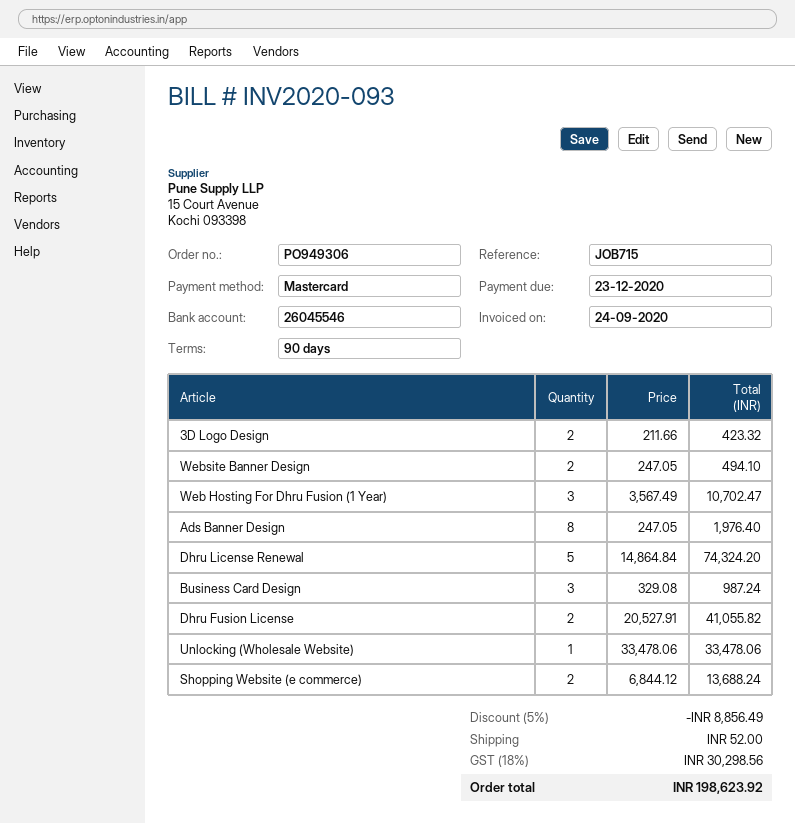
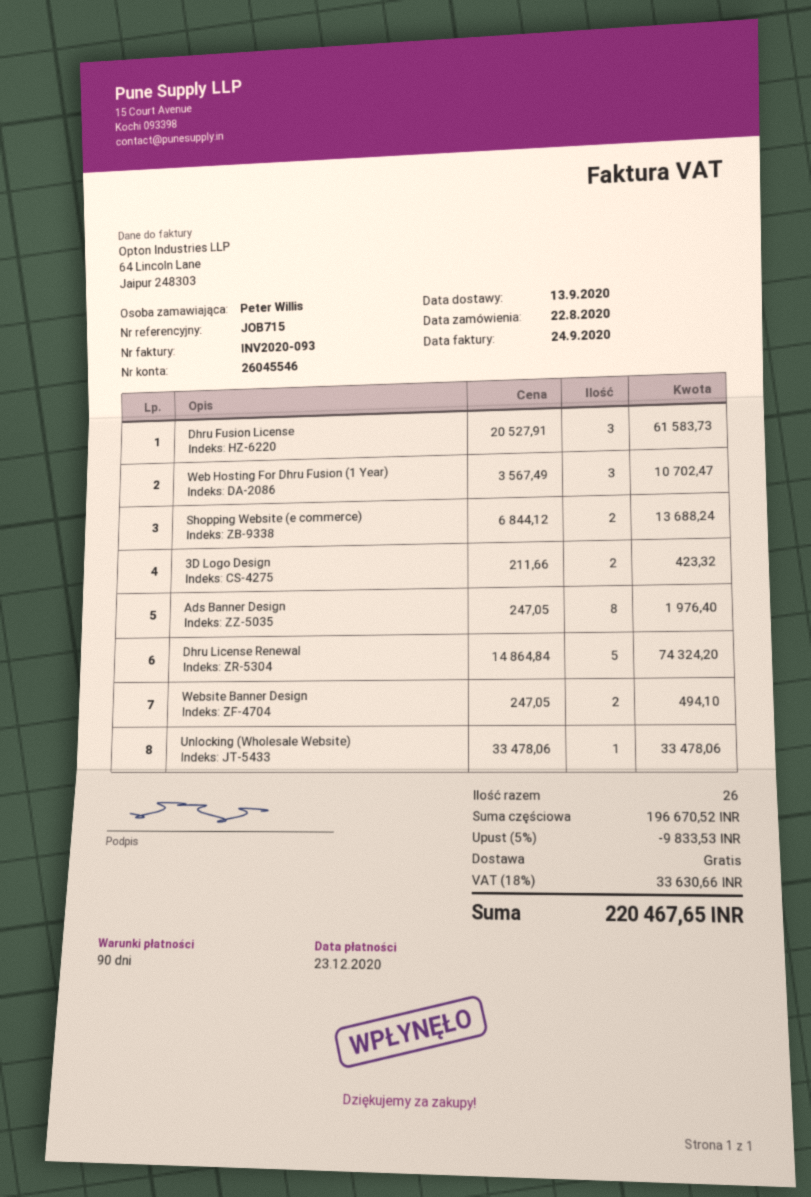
Business Card Design: 3 x 329.08 = 987.24 -> none
Dhru Fusion License: 2 x 20527.91 = 41055.82 -> 3 x 20527.91 = 61583.73
discount: 5% = 8856.49 -> 5% = 9833.53
shipping: 52.00 -> 0.00
tax: 18% = 30298.56 -> 18% = 33630.66
total: 198623.92 -> 220467.65

